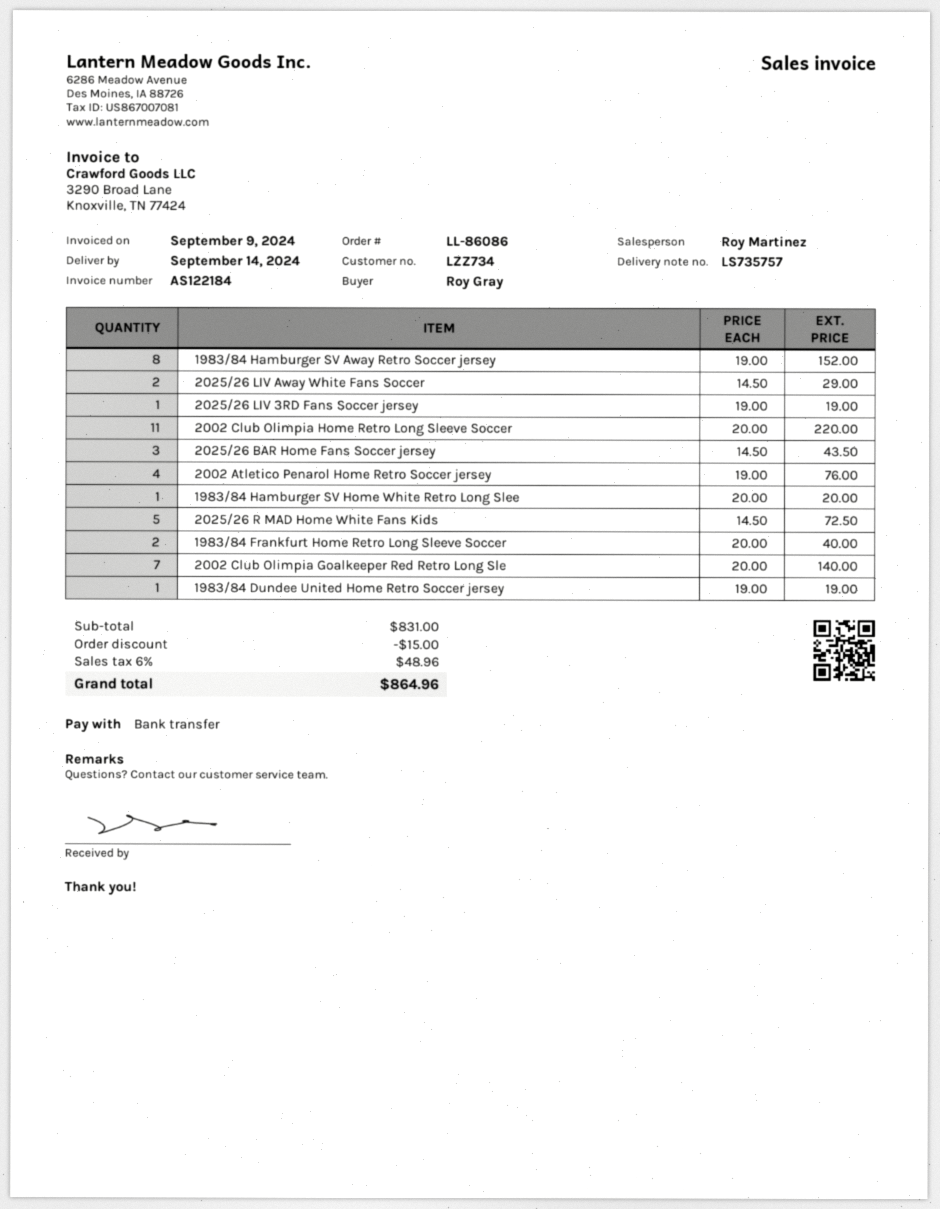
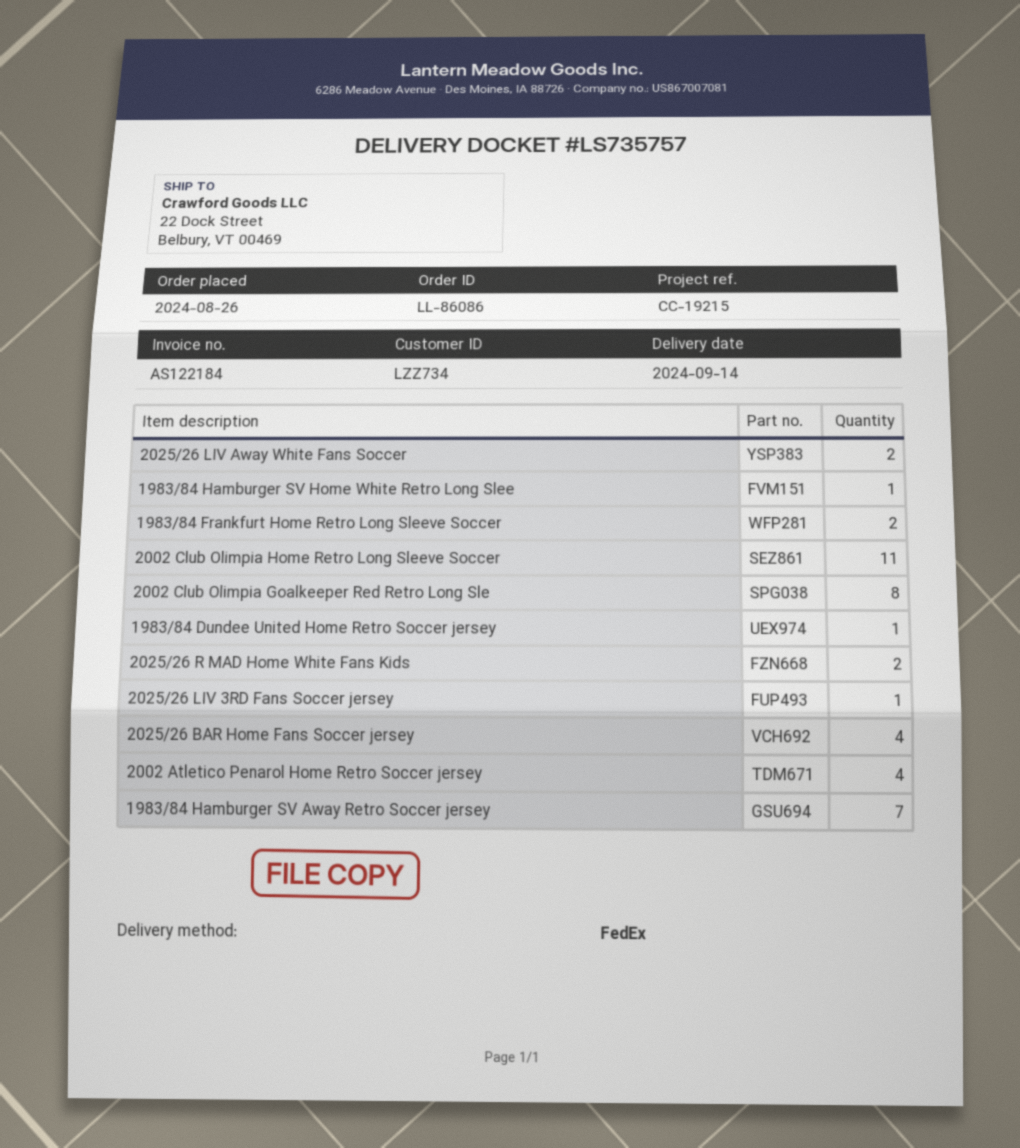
1983/84 Hamburger SV Away Retro Soccer jersey: 8 -> 7
2025/26 BAR Home Fans Soccer jersey: 3 -> 4
2025/26 R MAD Home White Fans Kids: 5 -> 2
2002 Club Olimpia Goalkeeper Red Retro Long Sle: 7 -> 8

